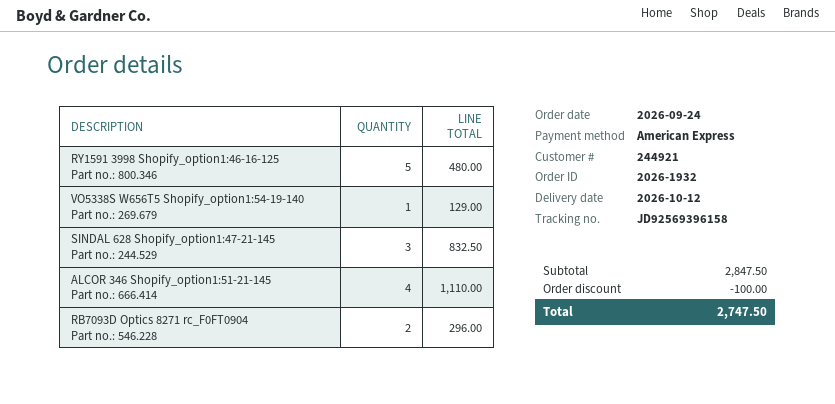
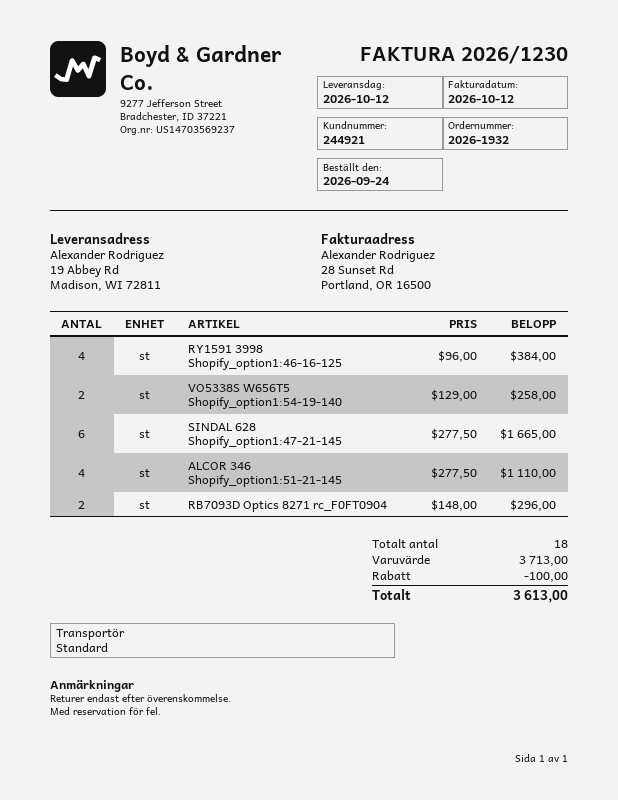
RY1591 3998 Shopify_option1:46-16-125: 5 for 480.00 -> 4 for 384.00
VO5338S W656T5 Shopify_option1:54-19-140: 1 for 129.00 -> 2 for 258.00
SINDAL 628 Shopify_option1:47-21-145: 3 for 832.50 -> 6 for 1665.00
subtotal: 2847.50 -> 3713.00
total: 2747.50 -> 3613.00

